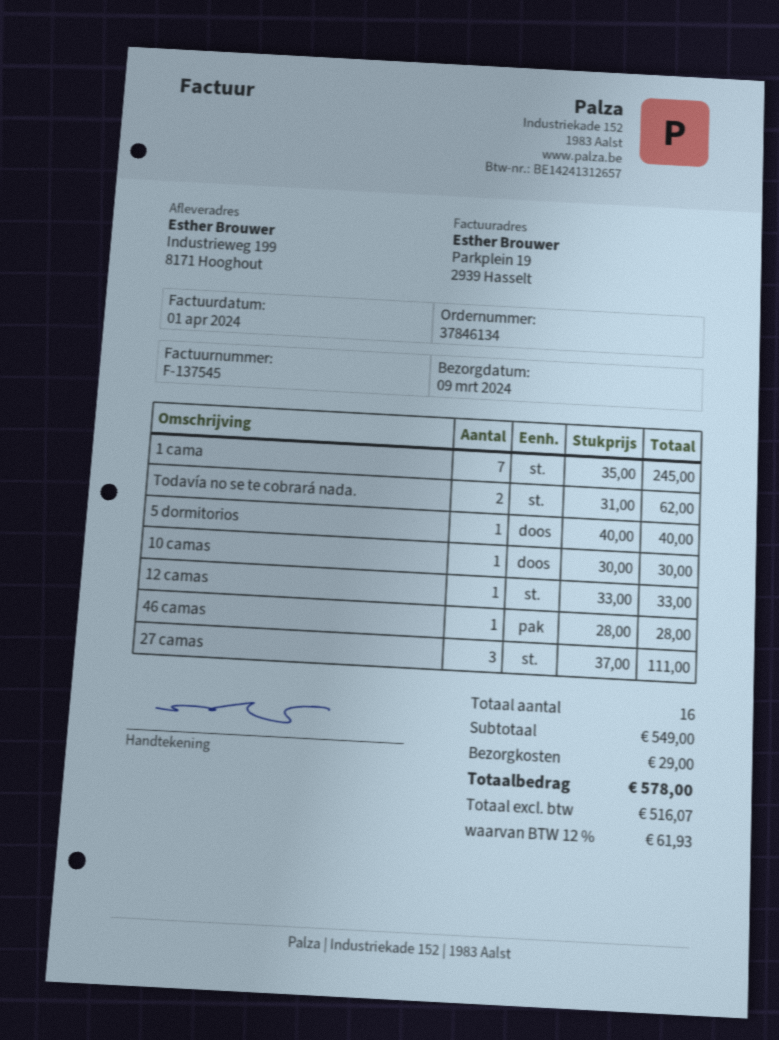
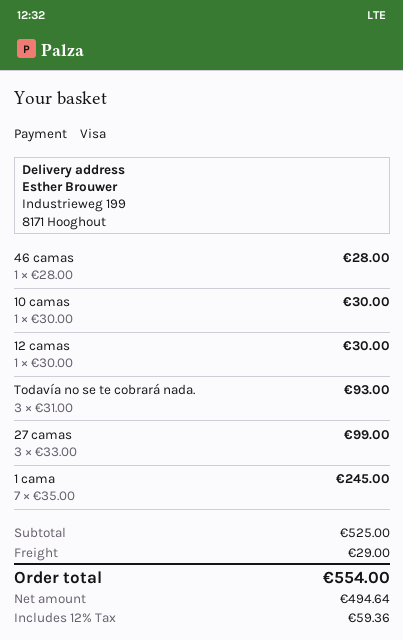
Todavía no se te cobrará nada.: 2 x 31.00 = 62.00 -> 3 x 31.00 = 93.00
5 dormitorios: 1 x 40.00 = 40.00 -> none
12 camas: 1 x 33.00 = 33.00 -> 1 x 30.00 = 30.00
27 camas: 3 x 37.00 = 111.00 -> 3 x 33.00 = 99.00
subtotal: 549.00 -> 525.00
net: 516.07 -> 494.64
tax: 12% = 61.93 -> 12% = 59.36
total: 578.00 -> 554.00

